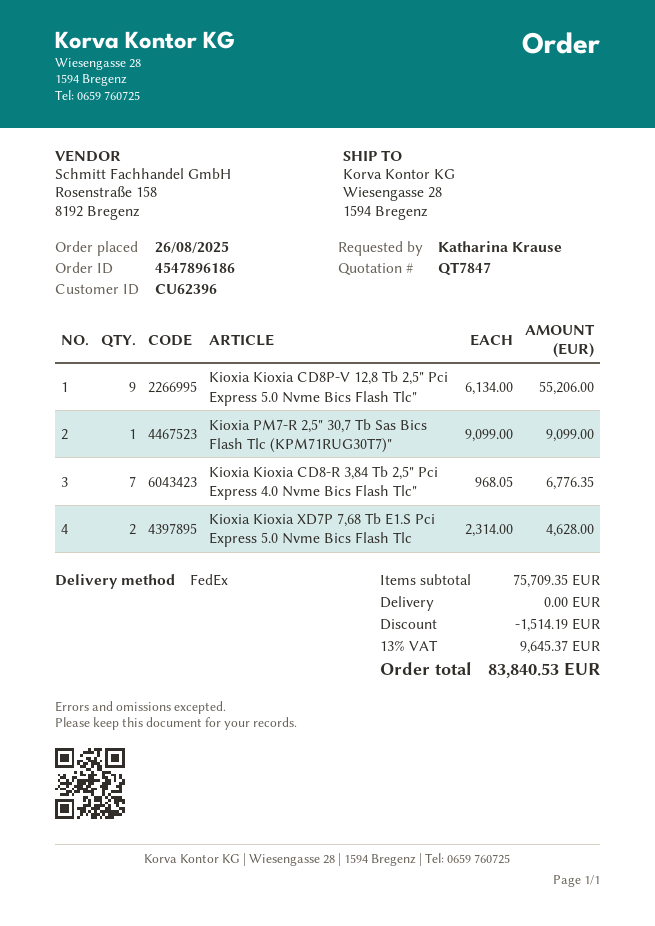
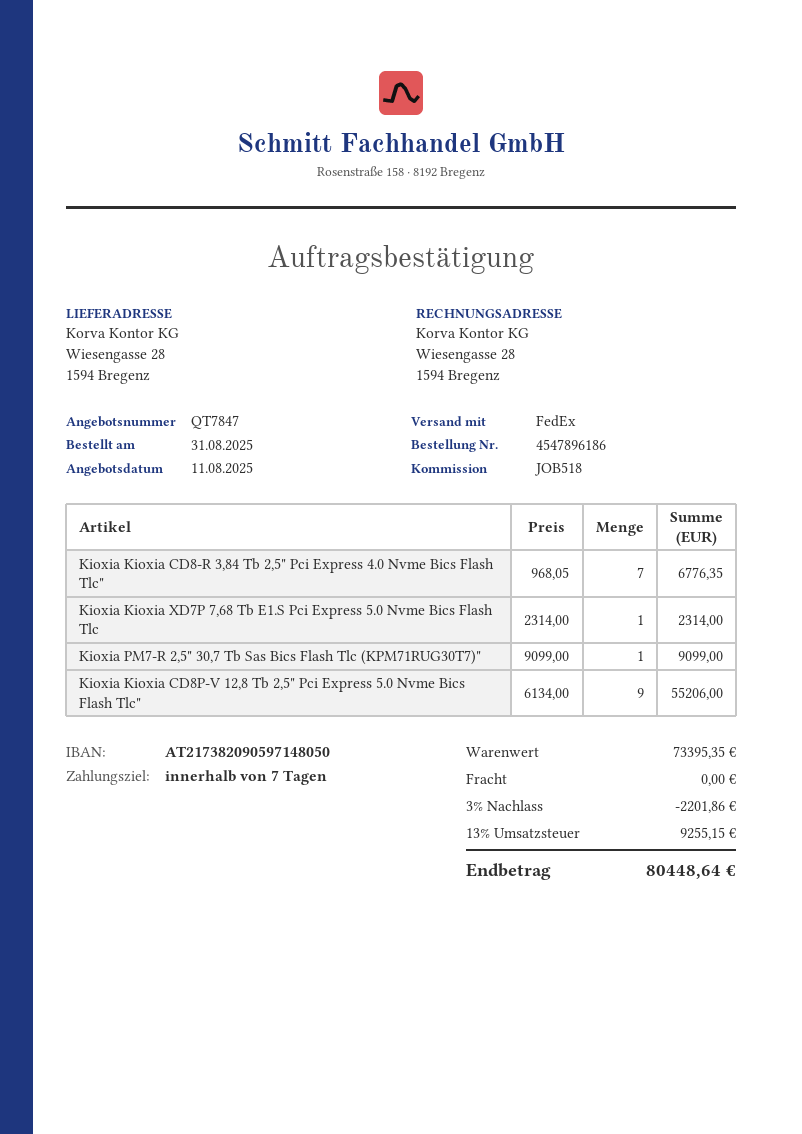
order date: 2025-08-26 -> 2025-08-31
Kioxia Kioxia XD7P 7,68 Tb E1.S Pci Express 5.0 Nvme Bics Flash Tlc: 2 x 2314.00 = 4628.00 -> 1 x 2314.00 = 2314.00
subtotal: 75709.35 -> 73395.35
discount: 1514.19 -> 2201.86
tax: 13% = 9645.37 -> 13% = 9255.15
total: 83840.53 -> 80448.64

